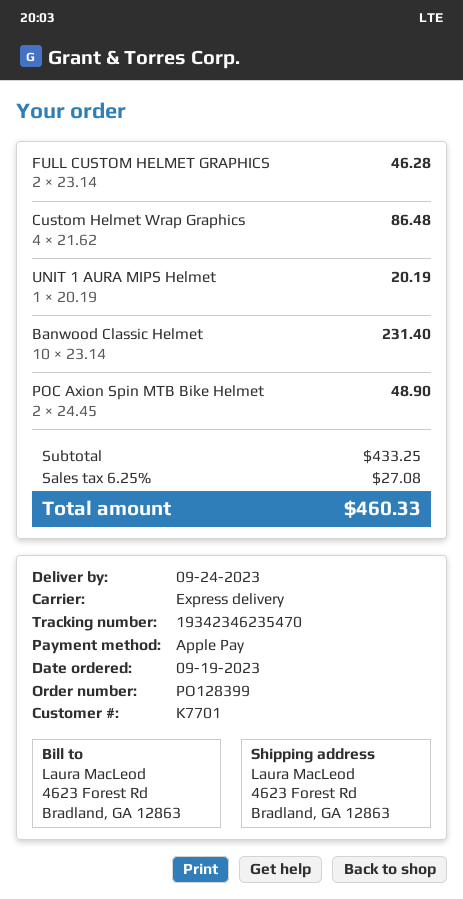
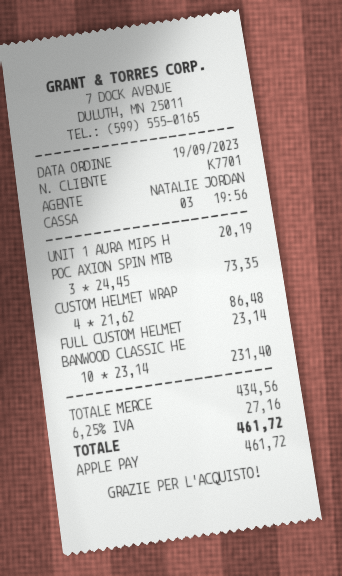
FULL CUSTOM HELMET GRAPHICS: 2 x 23.14 = 46.28 -> 1 x 23.14 = 23.14
POC Axion Spin MTB Bike Helmet: 2 x 24.45 = 48.90 -> 3 x 24.45 = 73.35
subtotal: 433.25 -> 434.56
tax: 6.25% = 27.08 -> 6.25% = 27.16
total: 460.33 -> 461.72

